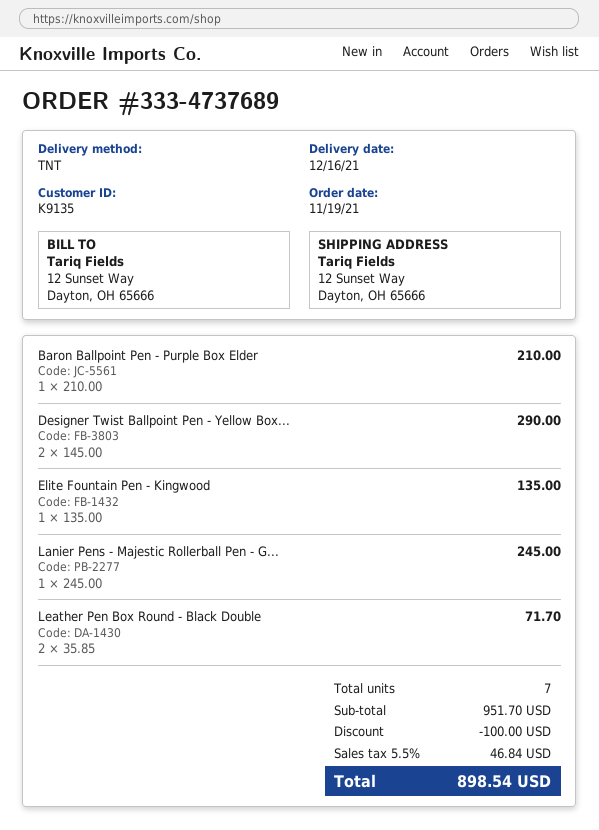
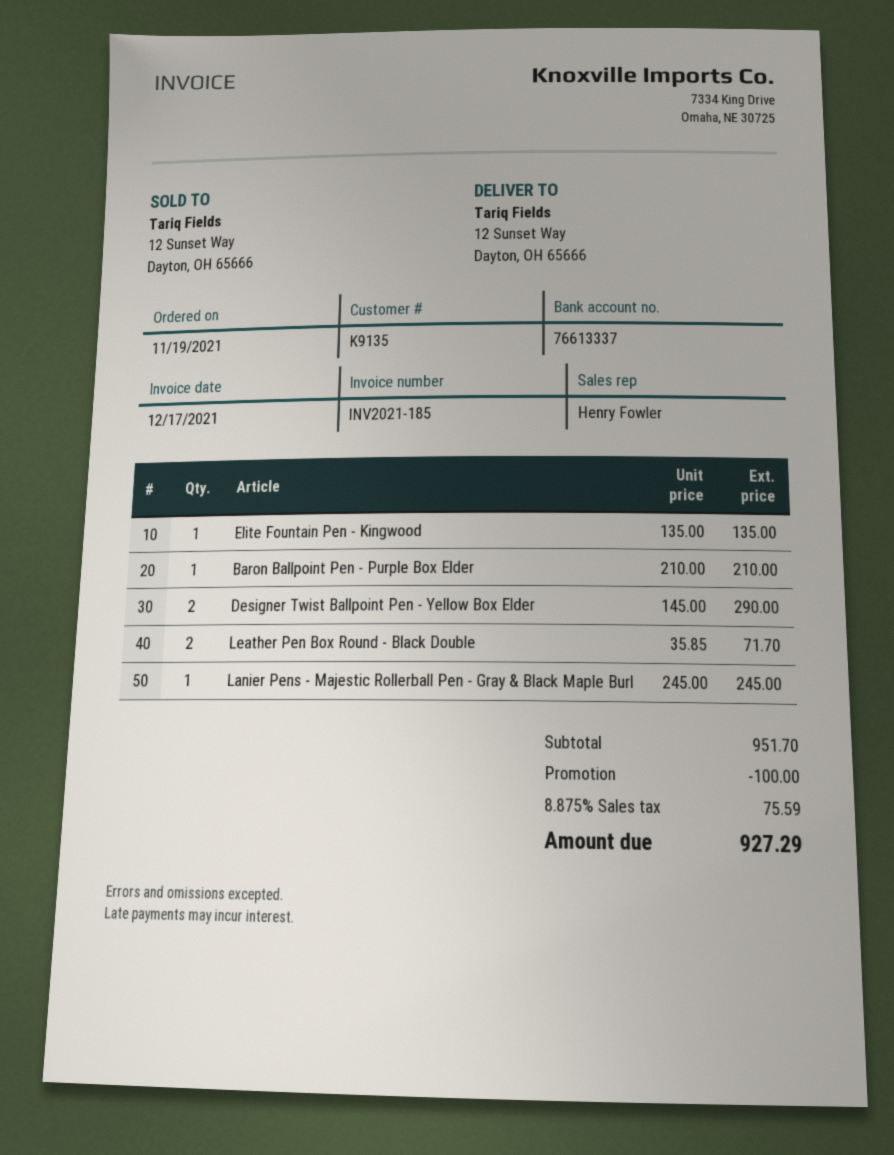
tax: 5.5% = 46.84 -> 8.875% = 75.59
total: 898.54 -> 927.29

